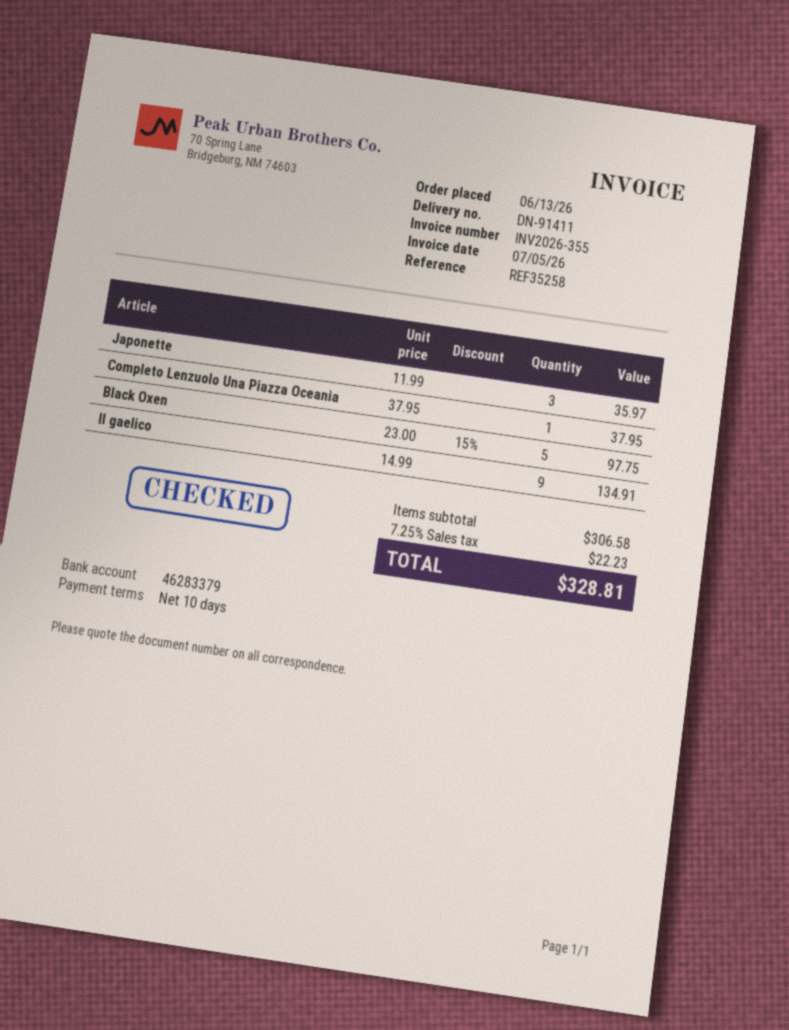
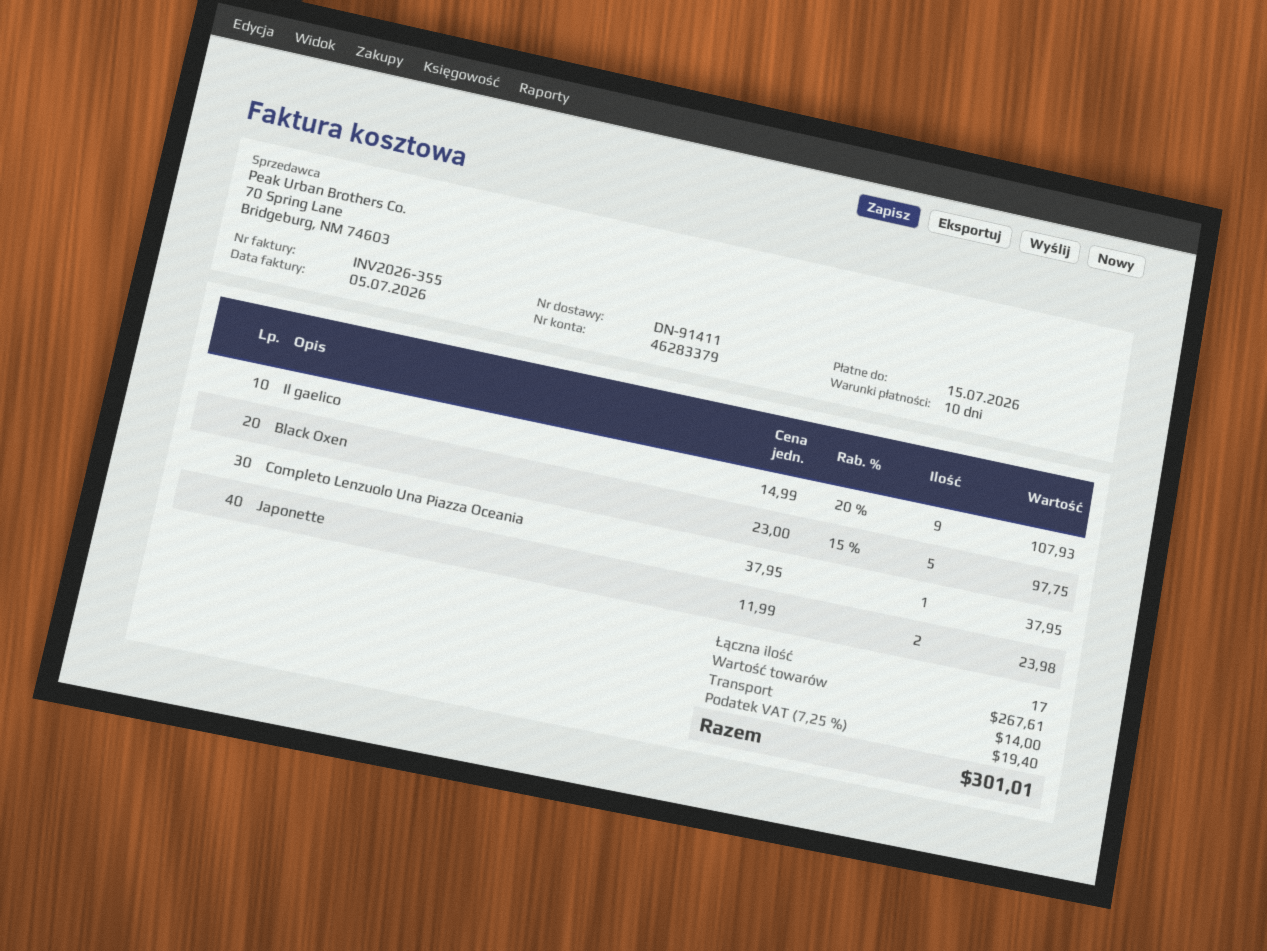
Japonette: 3 x 11.99 = 35.97 -> 2 x 11.99 = 23.98
Il gaelico: 9 x 14.99 = 134.91 -> 9 x 14.99 - 20% = 107.93
subtotal: 306.58 -> 267.61
shipping: none -> 14.00
tax: 7.25% = 22.23 -> 7.25% = 19.40
total: 328.81 -> 301.01

